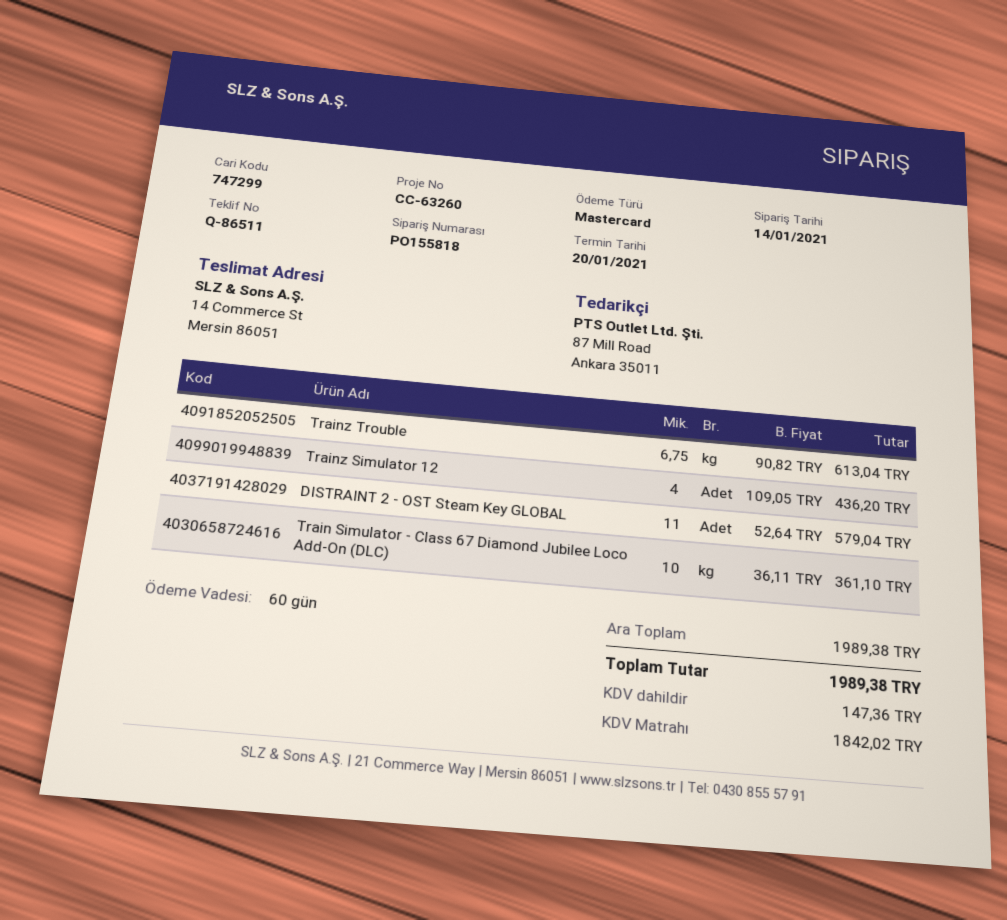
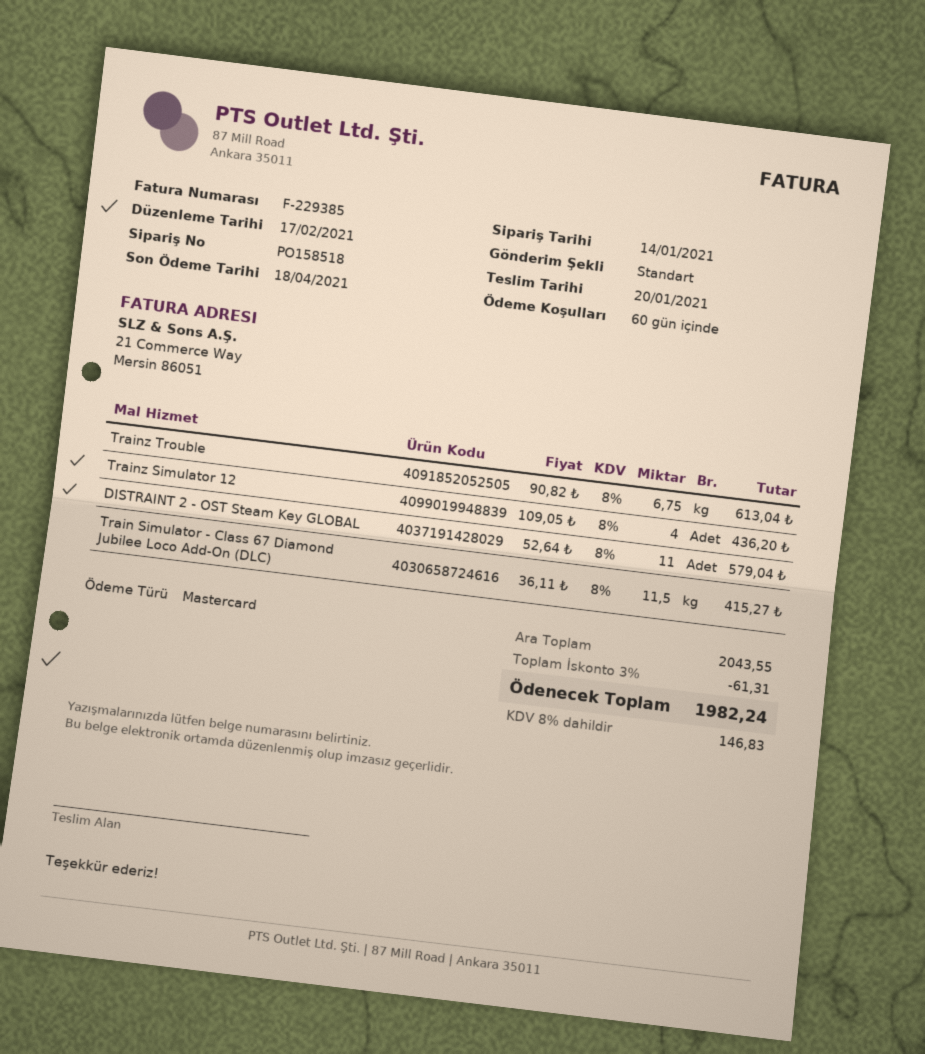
order number: PO155818 -> PO158518
Train Simulator - Class 67 Diamond Jubilee Loco Add-On (DLC): 10 x 36.11 = 361.10 -> 11.5 x 36.11 = 415.27
subtotal: 1989.38 -> 2043.55
discount: none -> 3% = 61.31
tax: 147.36 -> 146.83
total: 1989.38 -> 1982.24

